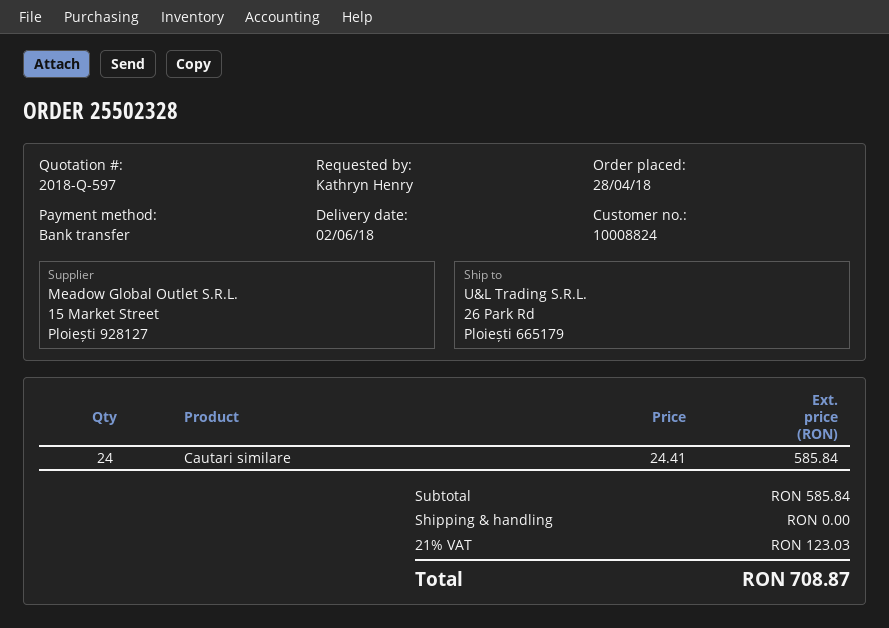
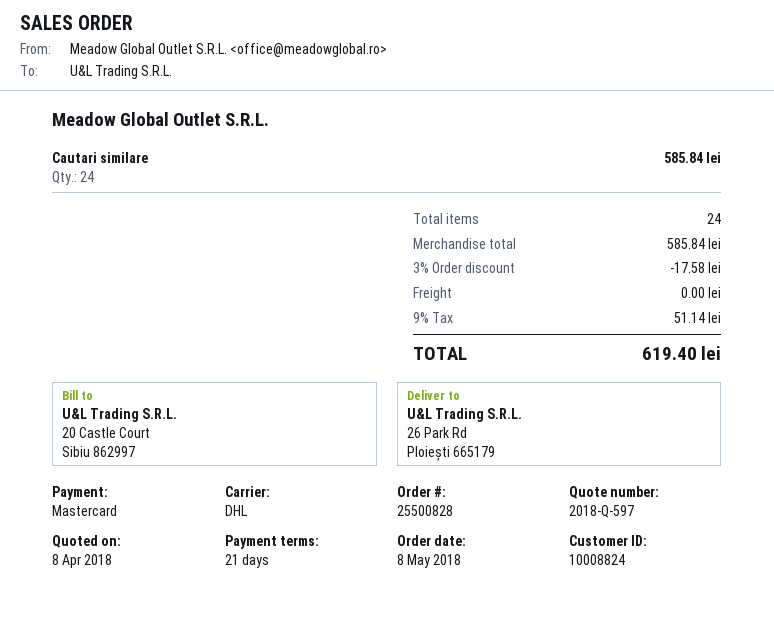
order number: 25502328 -> 25500828
order date: 2018-04-28 -> 2018-05-08
payment method: bank transfer -> Mastercard
discount: none -> 3% = 17.58
tax: 21% = 123.03 -> 9% = 51.14
total: 708.87 -> 619.40

